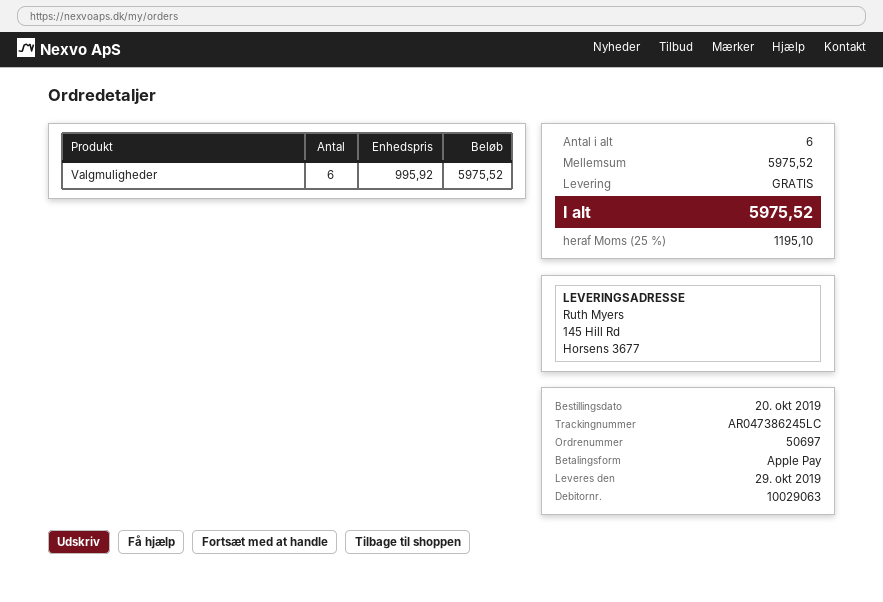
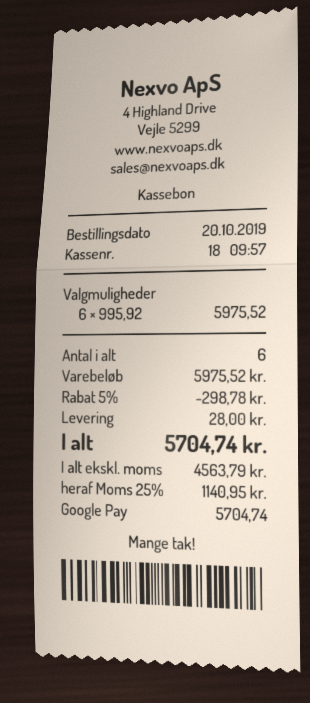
payment method: Apple Pay -> Google Pay
discount: none -> 5% = 298.78
shipping: 0.00 -> 28.00
tax: 25% = 1195.10 -> 25% = 1140.95
total: 5975.52 -> 5704.74

